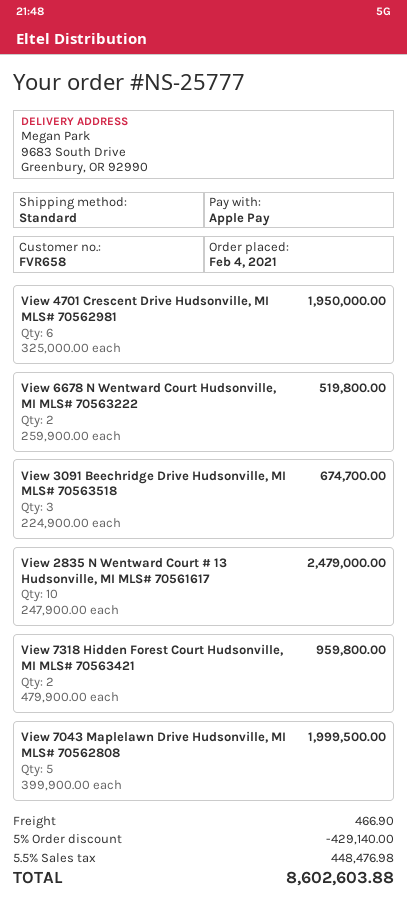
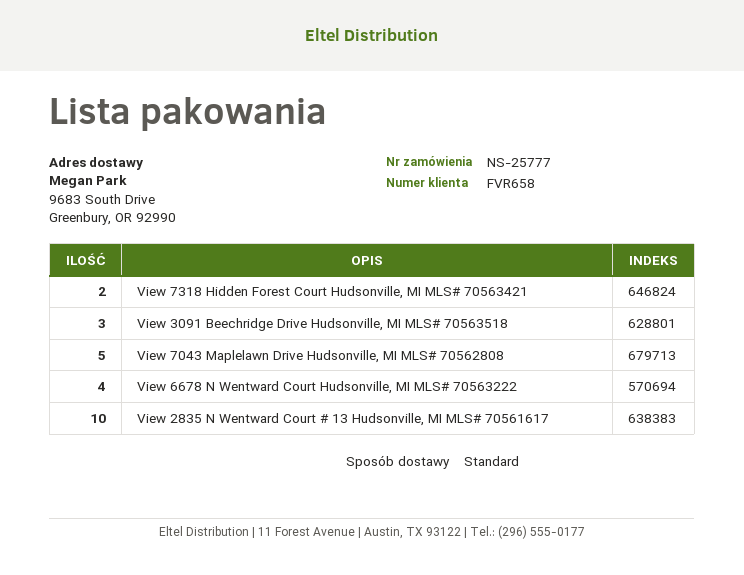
View 4701 Crescent Drive Hudsonville, MI MLS# 70562981: 6 -> none
View 6678 N Wentward Court Hudsonville, MI MLS# 70563222: 2 -> 4

